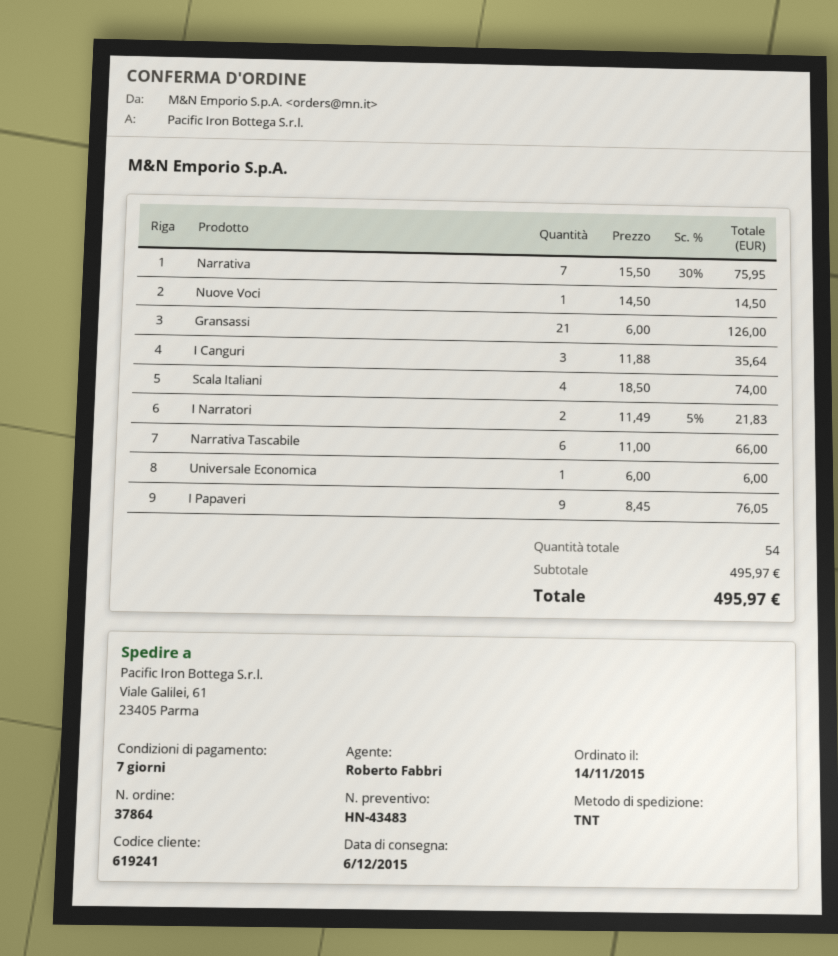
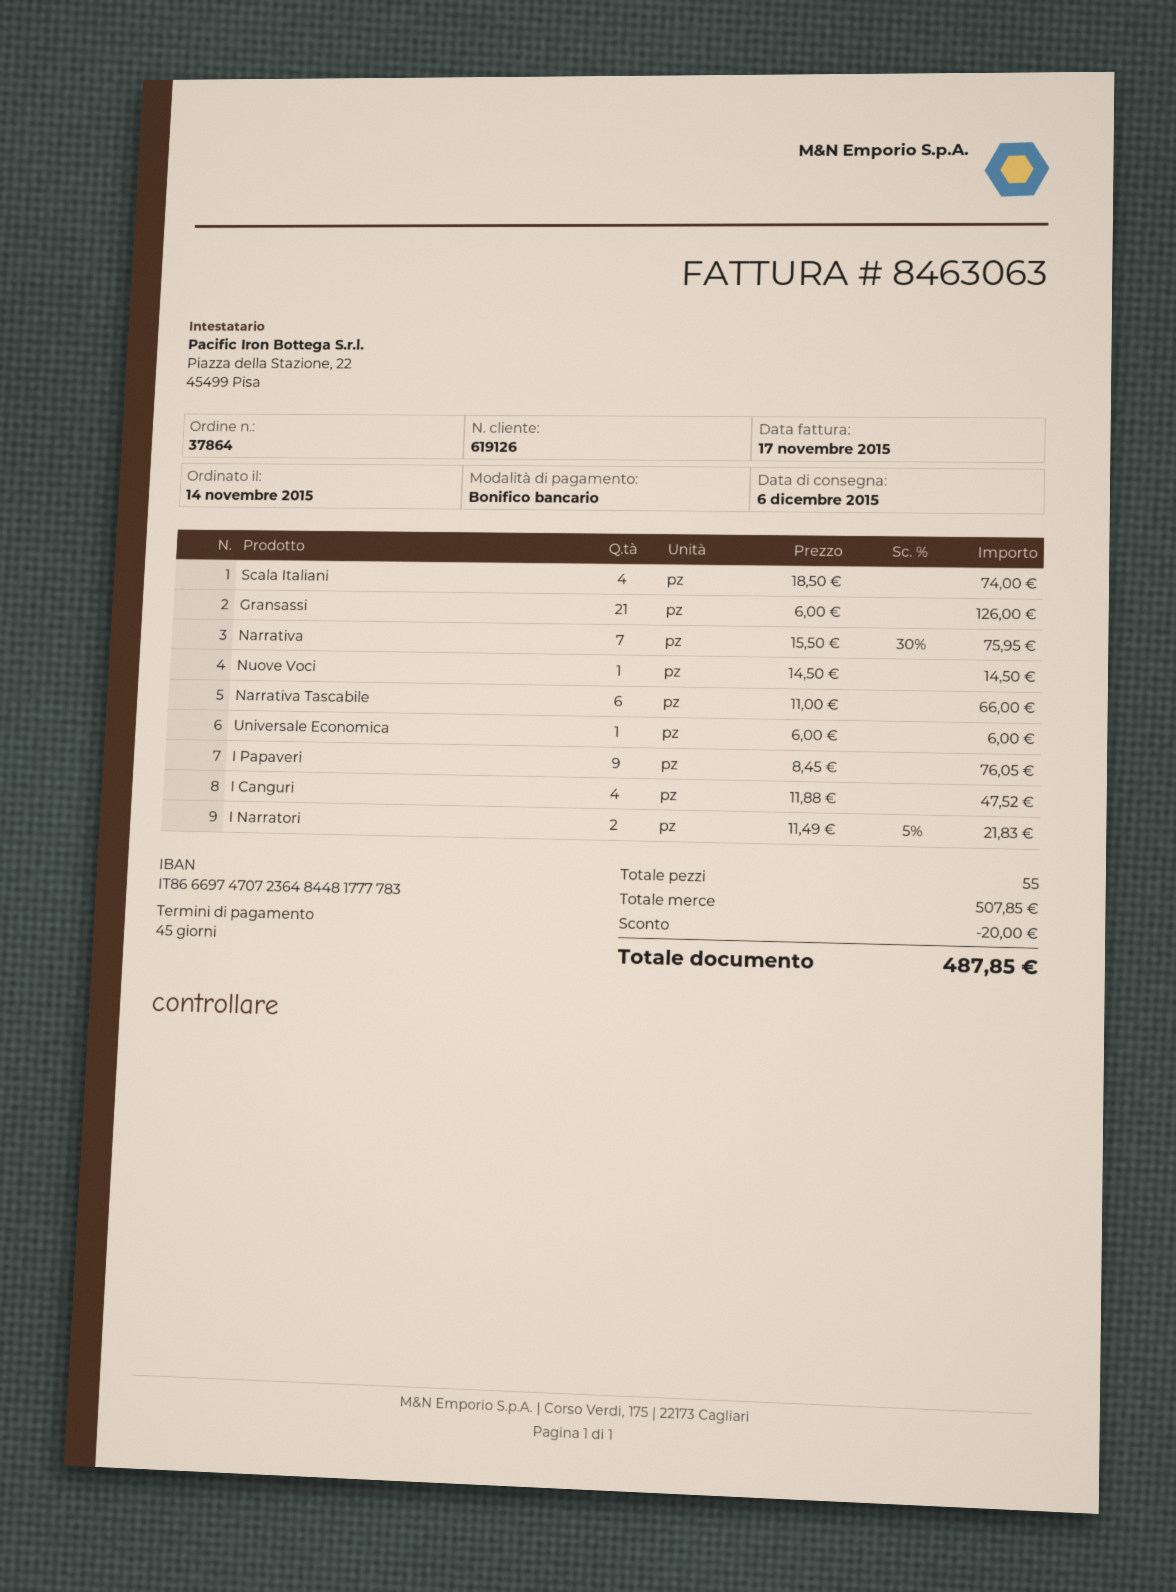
payment terms: 7 days -> 45 days
customer number: 619241 -> 619126
I Canguri: 3 x 11.88 = 35.64 -> 4 x 11.88 = 47.52
total quantity: 54 -> 55
subtotal: 495.97 -> 507.85
discount: none -> 20.00
total: 495.97 -> 487.85

